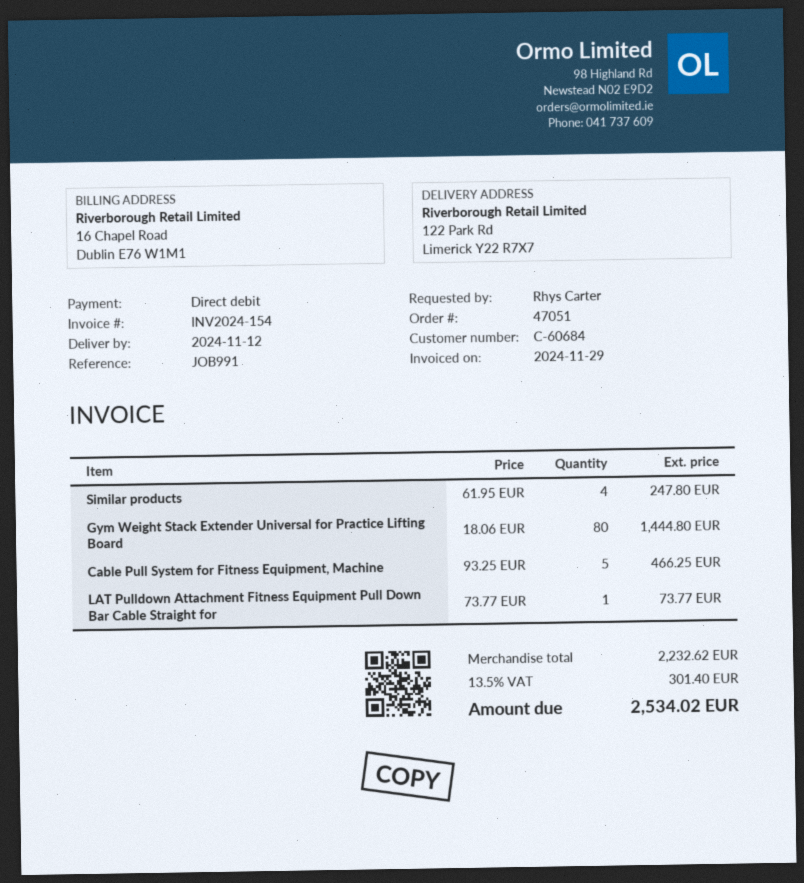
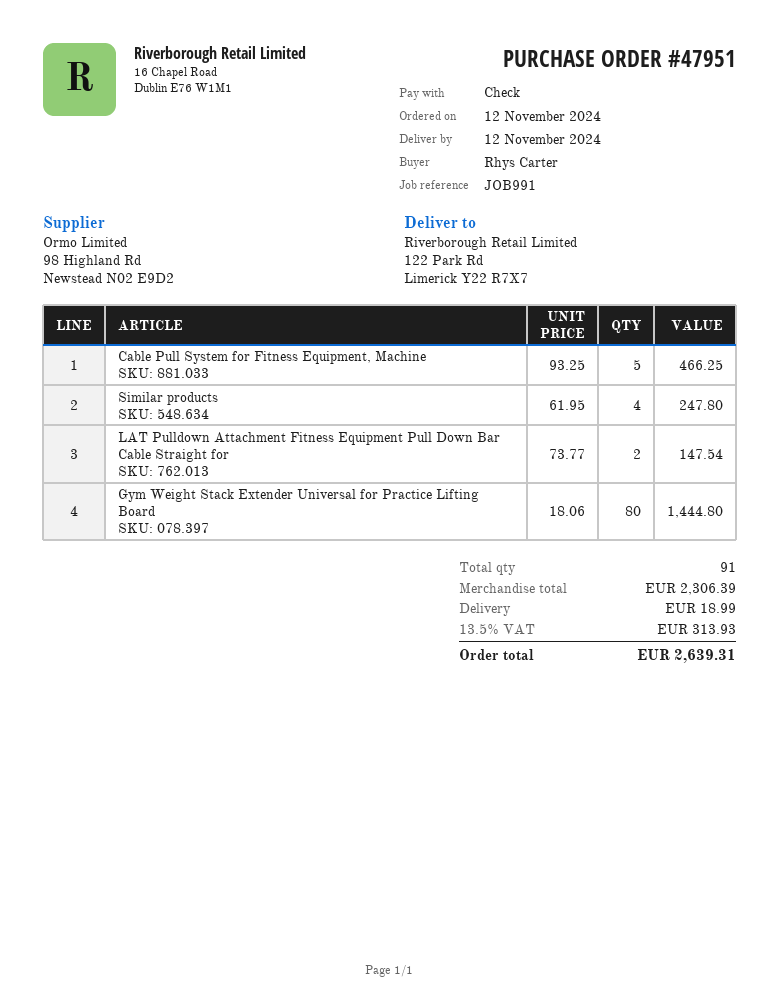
order number: 47051 -> 47951
payment method: direct debit -> cheque
LAT Pulldown Attachment Fitness Equipment Pull Down Bar Cable Straight for: 1 x 73.77 = 73.77 -> 2 x 73.77 = 147.54
subtotal: 2232.62 -> 2306.39
shipping: none -> 18.99
tax: 13.5% = 301.40 -> 13.5% = 313.93
total: 2534.02 -> 2639.31

